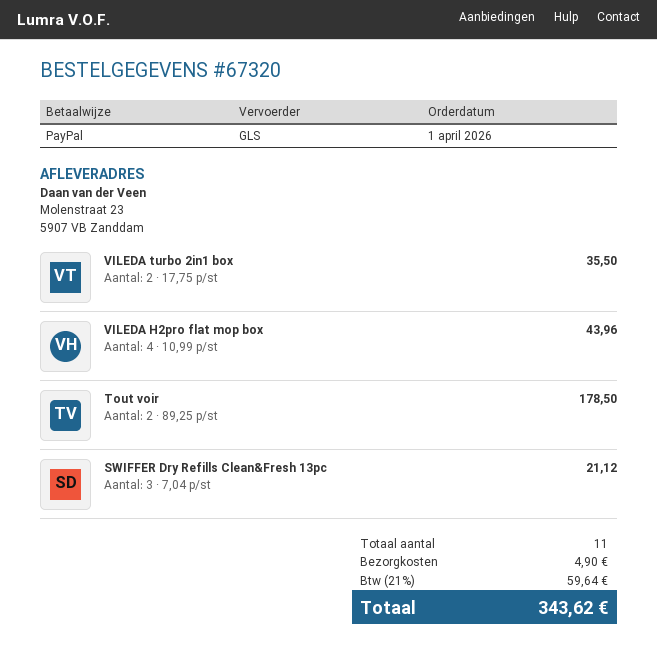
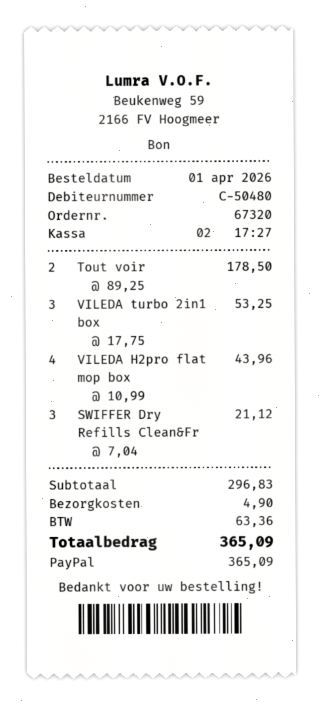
VILEDA turbo 2in1 box: 2 x 17.75 = 35.50 -> 3 x 17.75 = 53.25
tax: 59.64 -> 63.36
total: 343.62 -> 365.09

